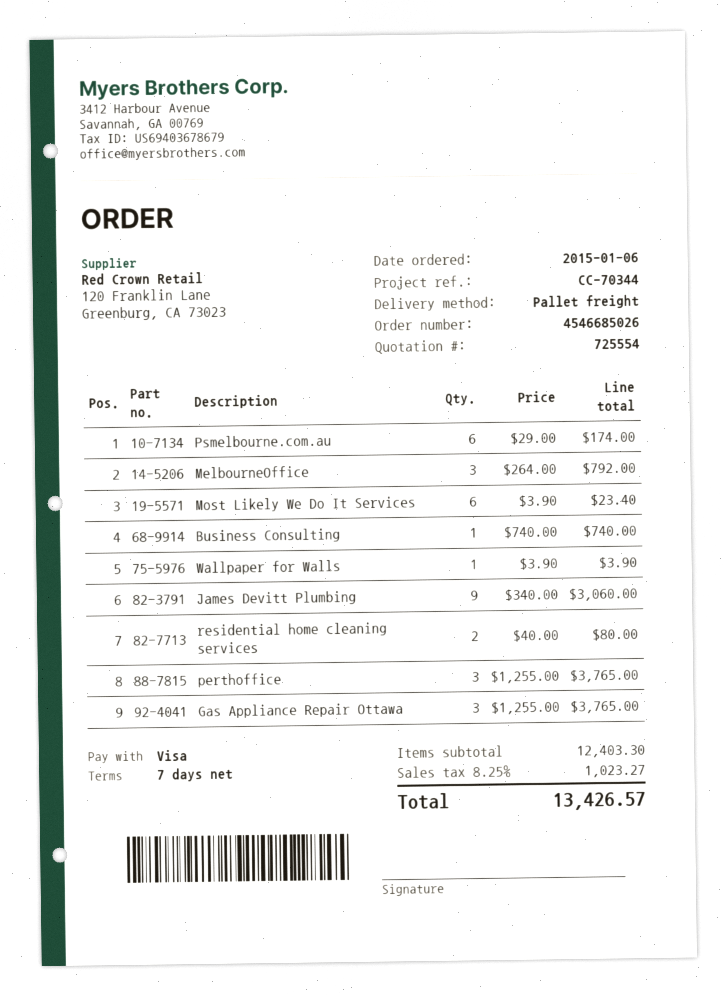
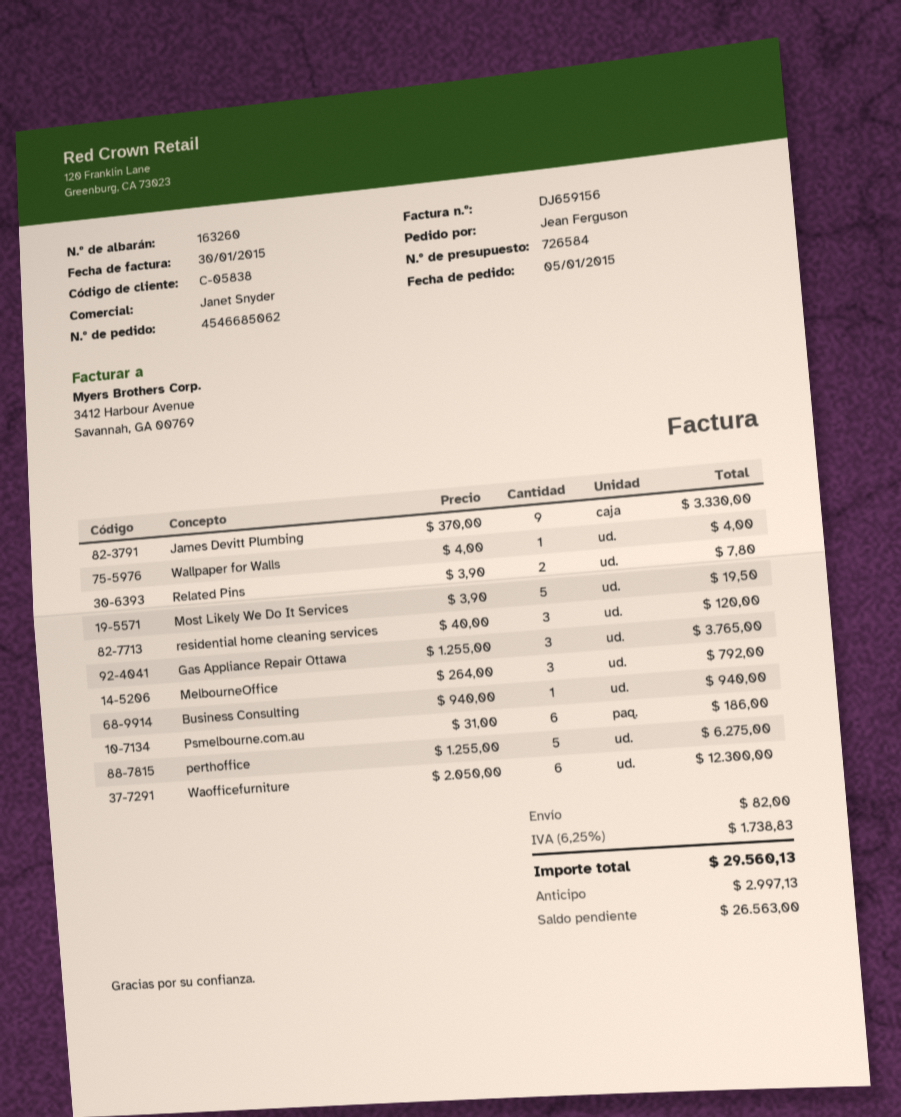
quote number: 725554 -> 726584
order number: 4546685026 -> 4546685062
order date: 2015-01-06 -> 2015-01-05
Psmelbourne.com.au: 6 x 29.00 = 174.00 -> 6 x 31.00 = 186.00
Most Likely We Do It Services: 6 x 3.90 = 23.40 -> 5 x 3.90 = 19.50
Business Consulting: 1 x 740.00 = 740.00 -> 1 x 940.00 = 940.00
Wallpaper for Walls: 1 x 3.90 = 3.90 -> 1 x 4.00 = 4.00
James Devitt Plumbing: 9 x 340.00 = 3060.00 -> 9 x 370.00 = 3330.00
residential home cleaning services: 2 x 40.00 = 80.00 -> 3 x 40.00 = 120.00
perthoffice: 3 x 1255.00 = 3765.00 -> 5 x 1255.00 = 6275.00
Related Pins: none -> 2 x 3.90 = 7.80
Waofficefurniture: none -> 6 x 2050.00 = 12300.00
shipping: none -> 82.00
tax: 8.25% = 1023.27 -> 6.25% = 1738.83
total: 13426.57 -> 29560.13

